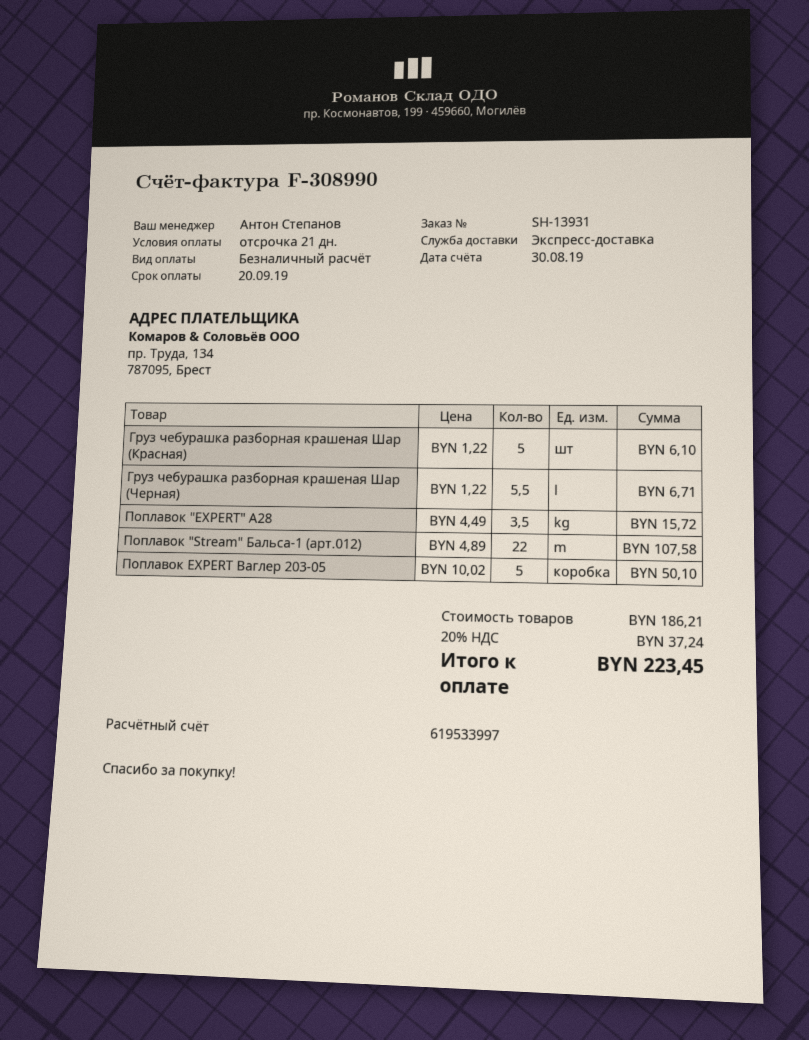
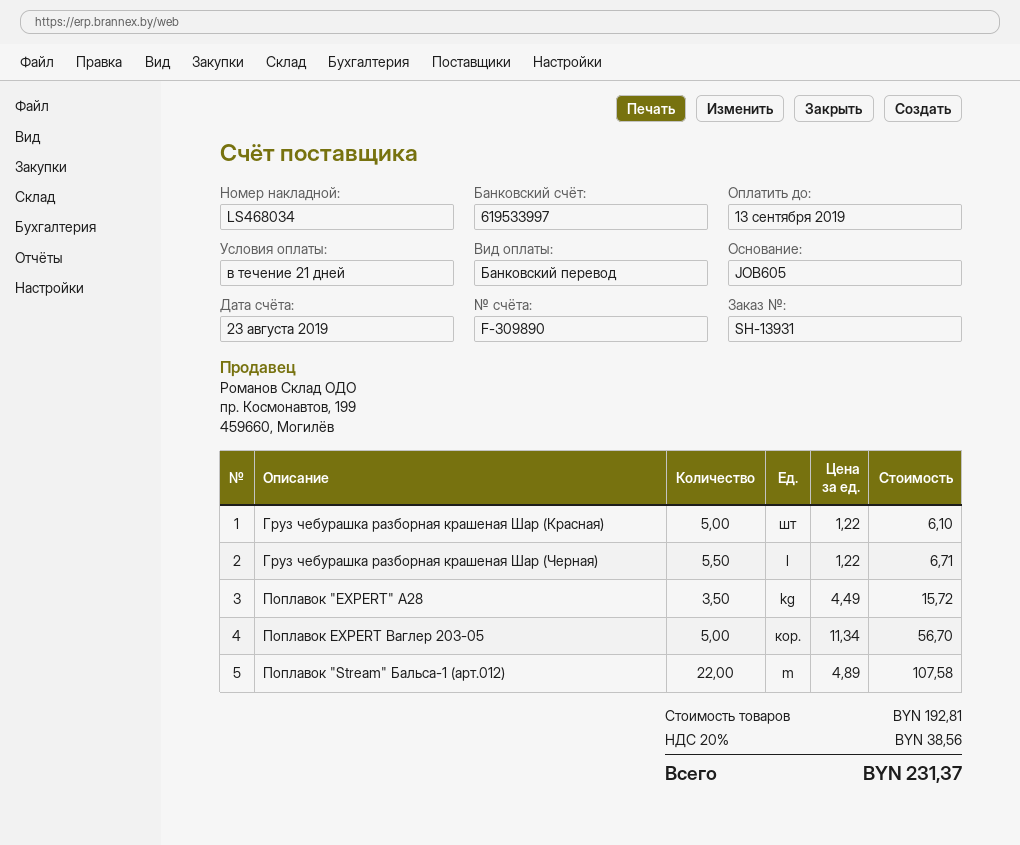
invoice number: F-308990 -> F-309890
invoice date: 2019-08-30 -> 2019-08-23
due date: 2019-09-20 -> 2019-09-13
Поплавок EXPERT Ваглер 203-05: 5 x 10.02 = 50.10 -> 5 x 11.34 = 56.70
subtotal: 186.21 -> 192.81
tax: 20% = 37.24 -> 20% = 38.56
total: 223.45 -> 231.37

